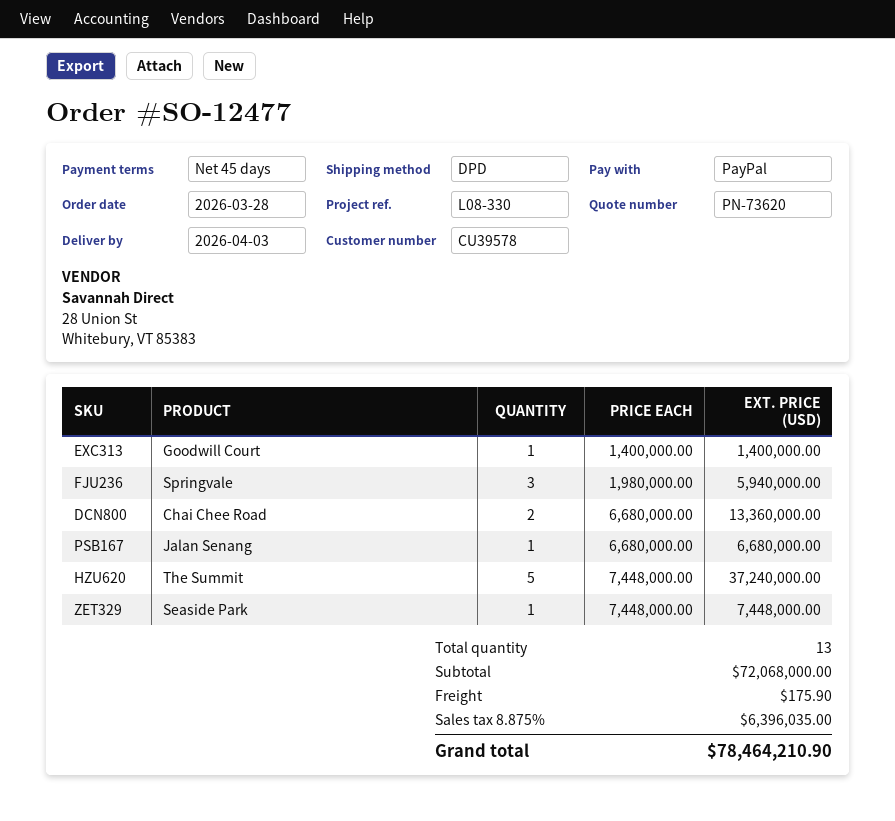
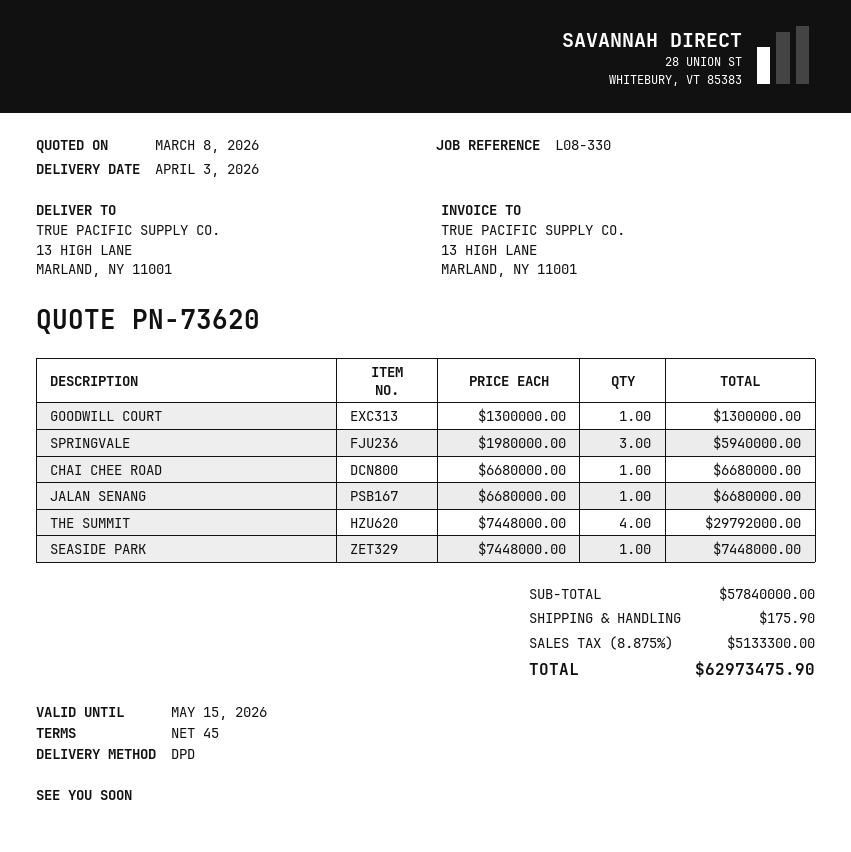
Goodwill Court: 1 x 1400000.00 = 1400000.00 -> 1 x 1300000.00 = 1300000.00
Chai Chee Road: 2 x 6680000.00 = 13360000.00 -> 1 x 6680000.00 = 6680000.00
The Summit: 5 x 7448000.00 = 37240000.00 -> 4 x 7448000.00 = 29792000.00
subtotal: 72068000.00 -> 57840000.00
tax: 8.875% = 6396035.00 -> 8.875% = 5133300.00
total: 78464210.90 -> 62973475.90

